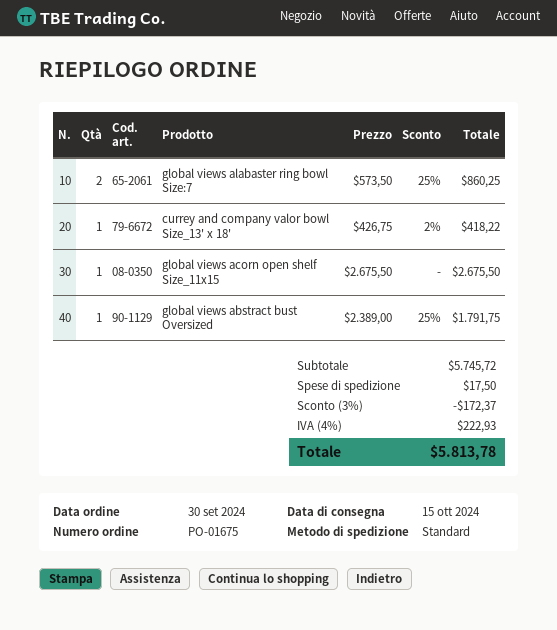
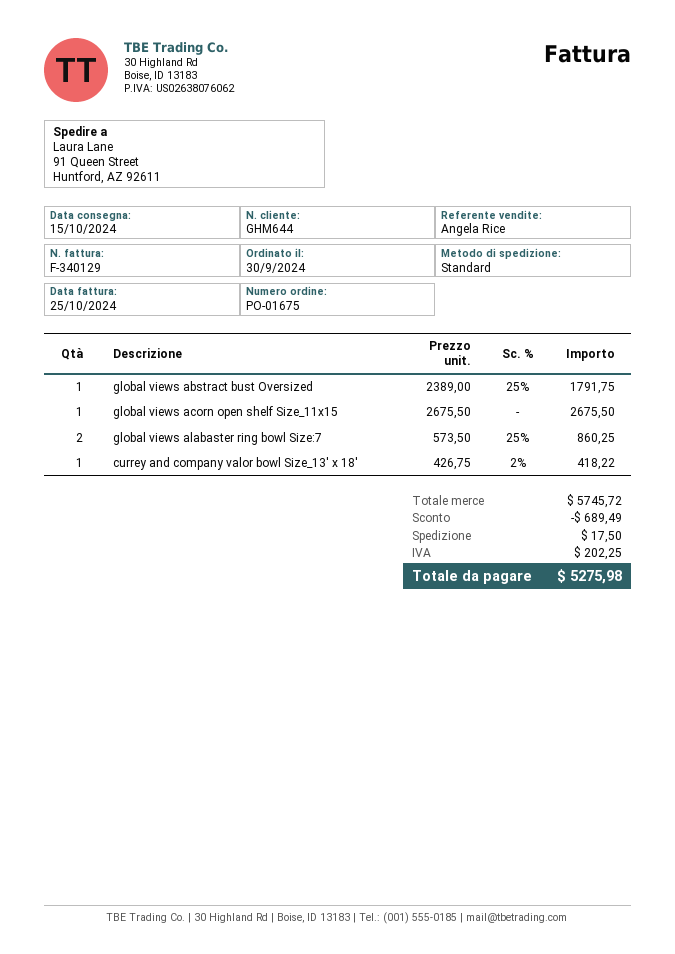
discount: 172.37 -> 689.49
tax: 222.93 -> 202.25
total: 5813.78 -> 5275.98

